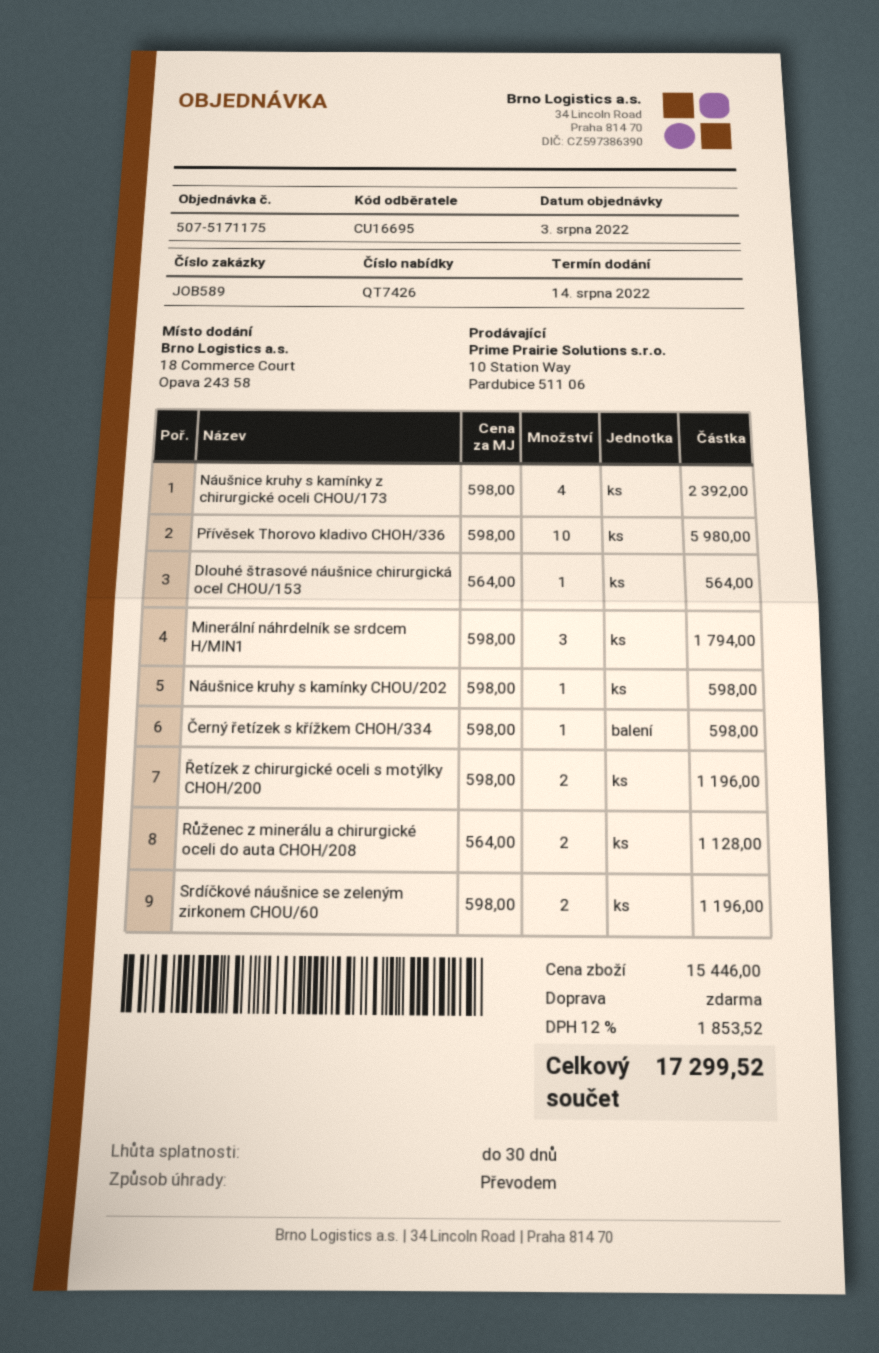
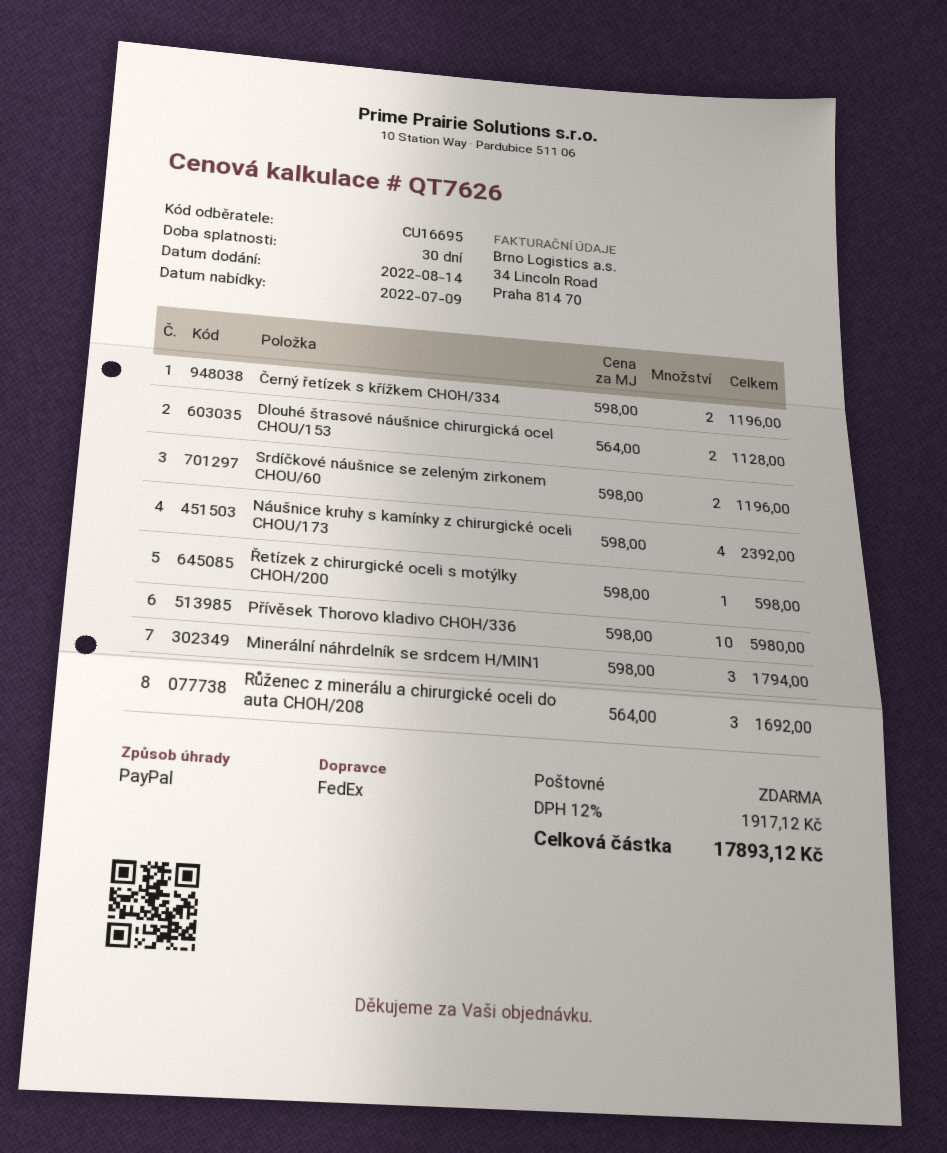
quote number: QT7426 -> QT7626
payment method: bank transfer -> PayPal
Dlouhé štrasové náušnice chirurgická ocel CHOU/153: 1 x 564.00 = 564.00 -> 2 x 564.00 = 1128.00
Náušnice kruhy s kamínky CHOU/202: 1 x 598.00 = 598.00 -> none
Černý řetízek s křížkem CHOH/334: 1 x 598.00 = 598.00 -> 2 x 598.00 = 1196.00
Řetízek z chirurgické oceli s motýlky CHOH/200: 2 x 598.00 = 1196.00 -> 1 x 598.00 = 598.00
Růženec z minerálu a chirurgické oceli do auta CHOH/208: 2 x 564.00 = 1128.00 -> 3 x 564.00 = 1692.00
tax: 12% = 1853.52 -> 12% = 1917.12
total: 17299.52 -> 17893.12

